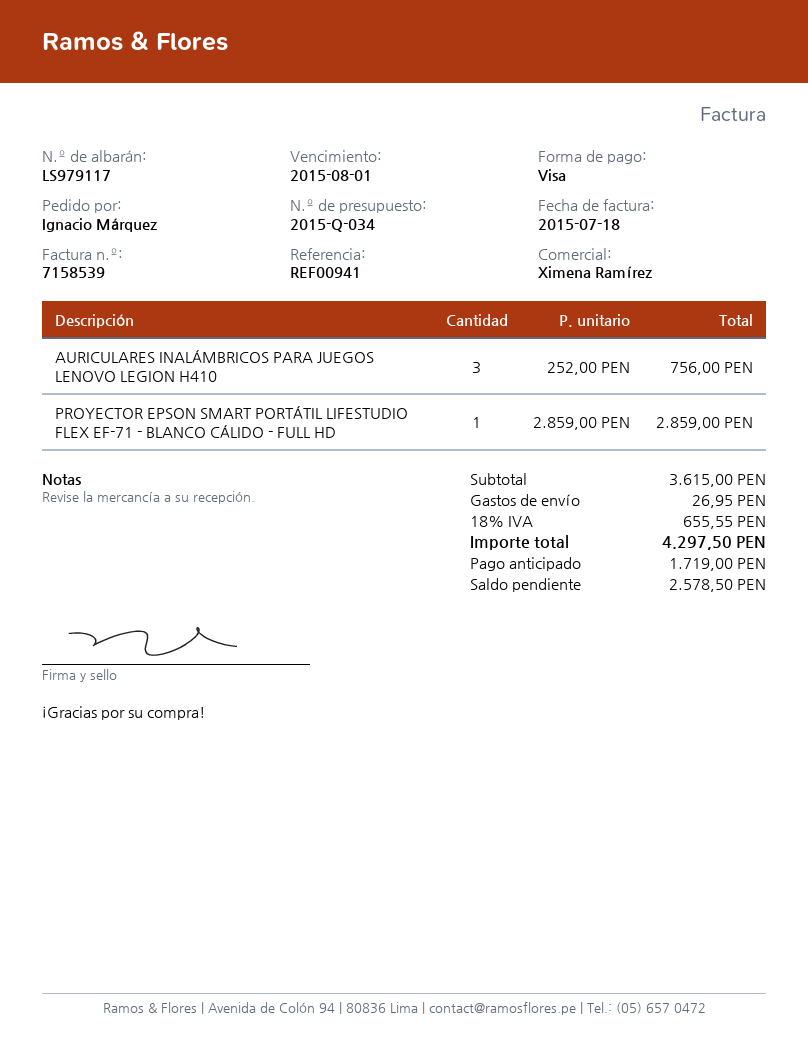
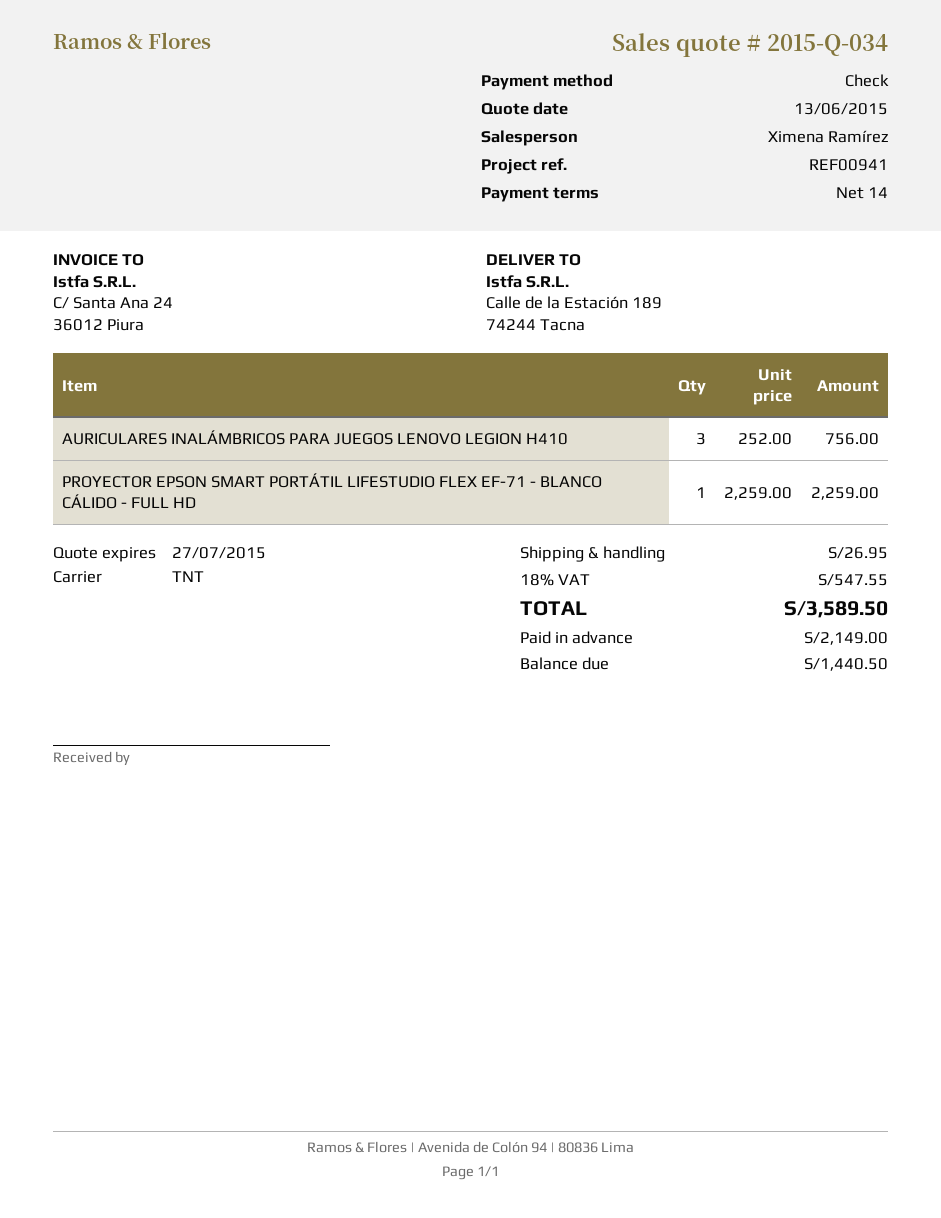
payment method: Visa -> cheque
PROYECTOR EPSON SMART PORTÁTIL LIFESTUDIO FLEX EF-71 - BLANCO CÁLIDO - FULL HD: 1 x 2859.00 = 2859.00 -> 1 x 2259.00 = 2259.00
tax: 18% = 655.55 -> 18% = 547.55
total: 4297.50 -> 3589.50
deposit: 1719.00 -> 2149.00
balance: 2578.50 -> 1440.50

